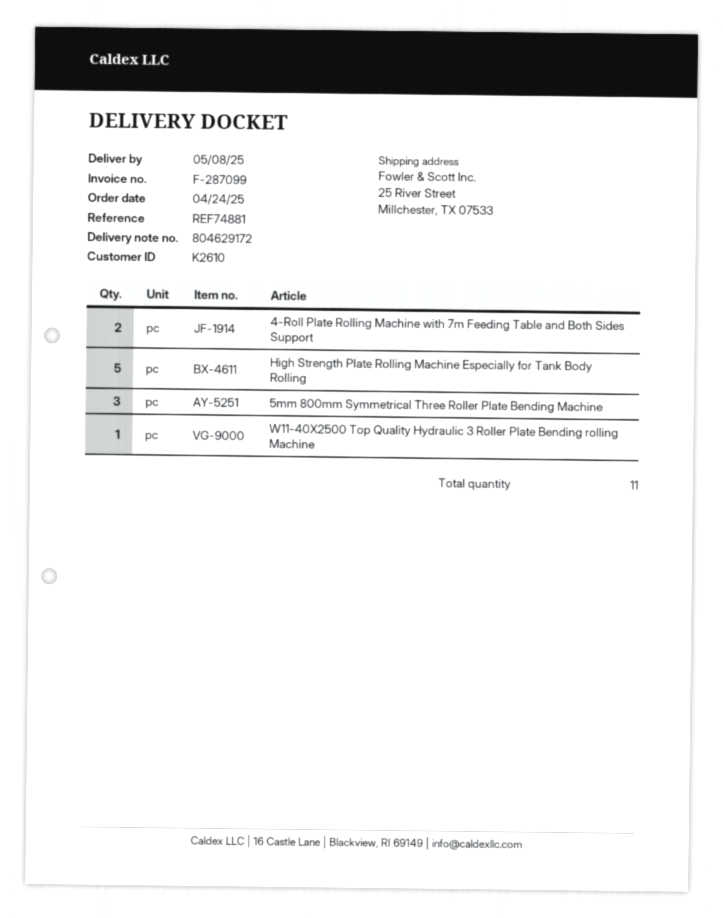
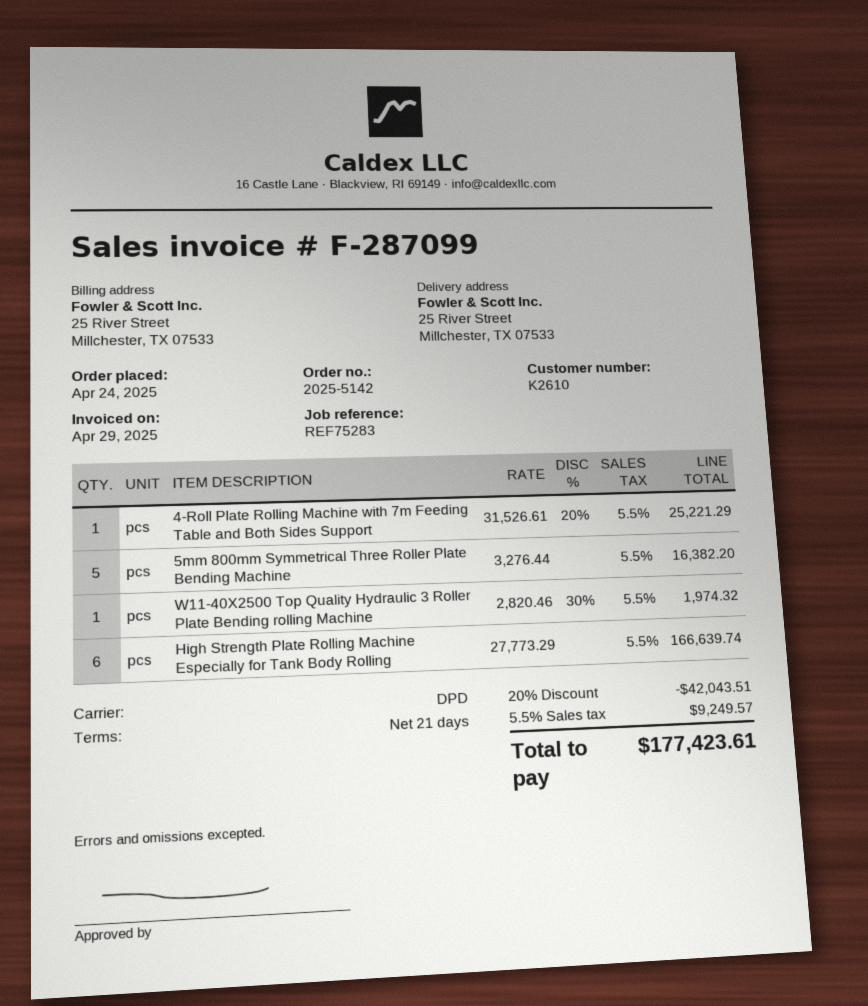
reference: REF74881 -> REF75283
4-Roll Plate Rolling Machine with 7m Feeding Table and Both Sides Support: 2 -> 1
High Strength Plate Rolling Machine Especially for Tank Body Rolling: 5 -> 6
5mm 800mm Symmetrical Three Roller Plate Bending Machine: 3 -> 5

